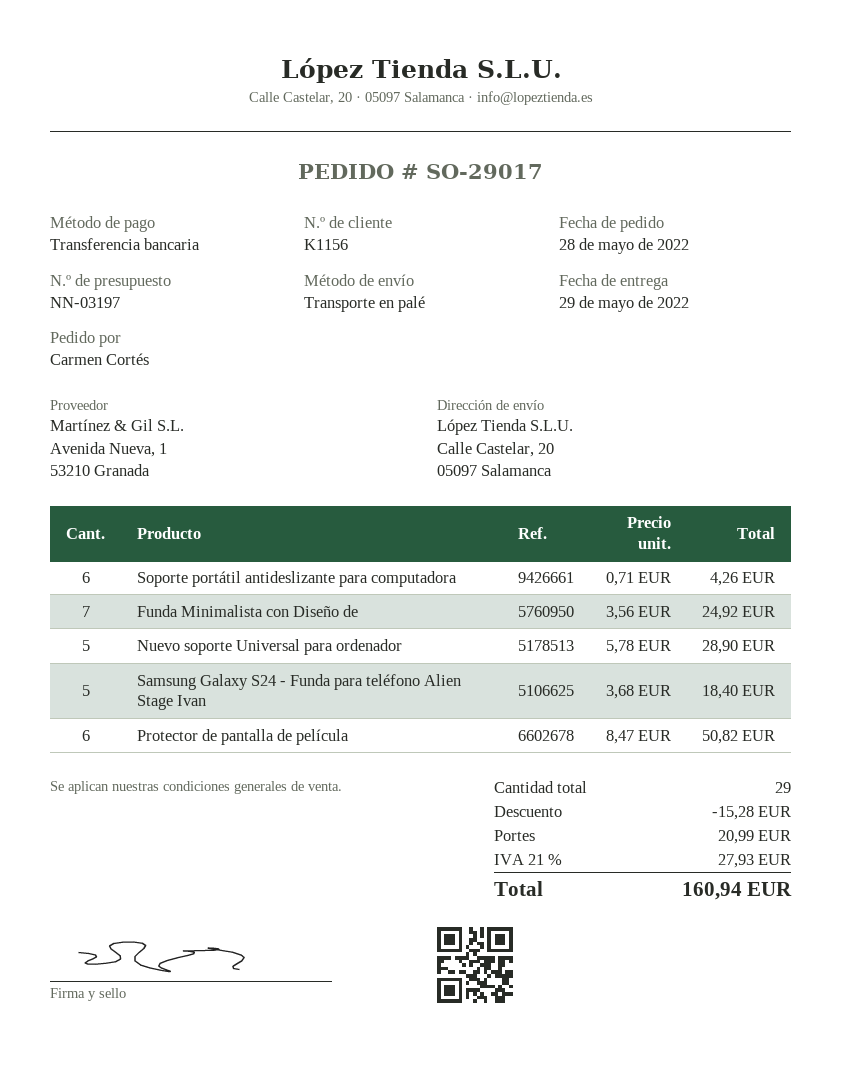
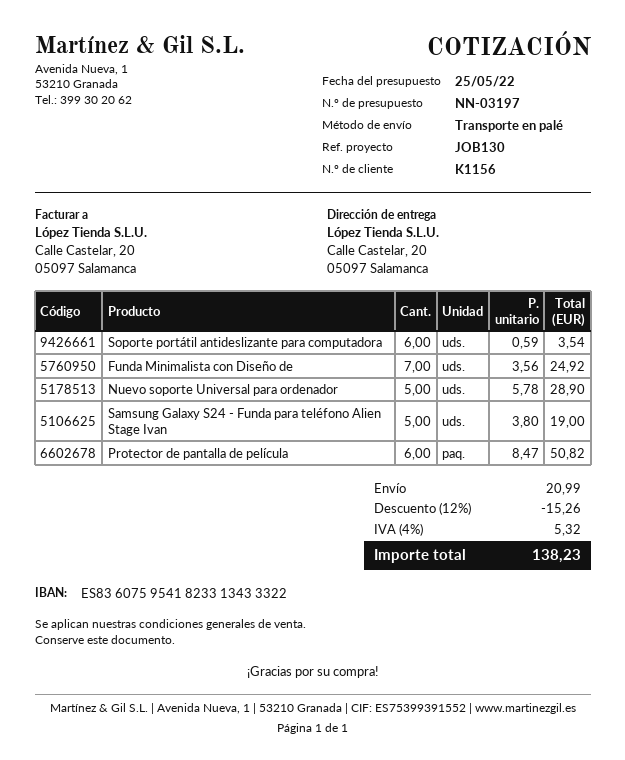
Soporte portátil antideslizante para computadora: 6 x 0.71 = 4.26 -> 6 x 0.59 = 3.54
Samsung Galaxy S24 - Funda para teléfono Alien Stage Ivan: 5 x 3.68 = 18.40 -> 5 x 3.80 = 19.00
discount: 15.28 -> 15.26
tax: 21% = 27.93 -> 4% = 5.32
total: 160.94 -> 138.23

